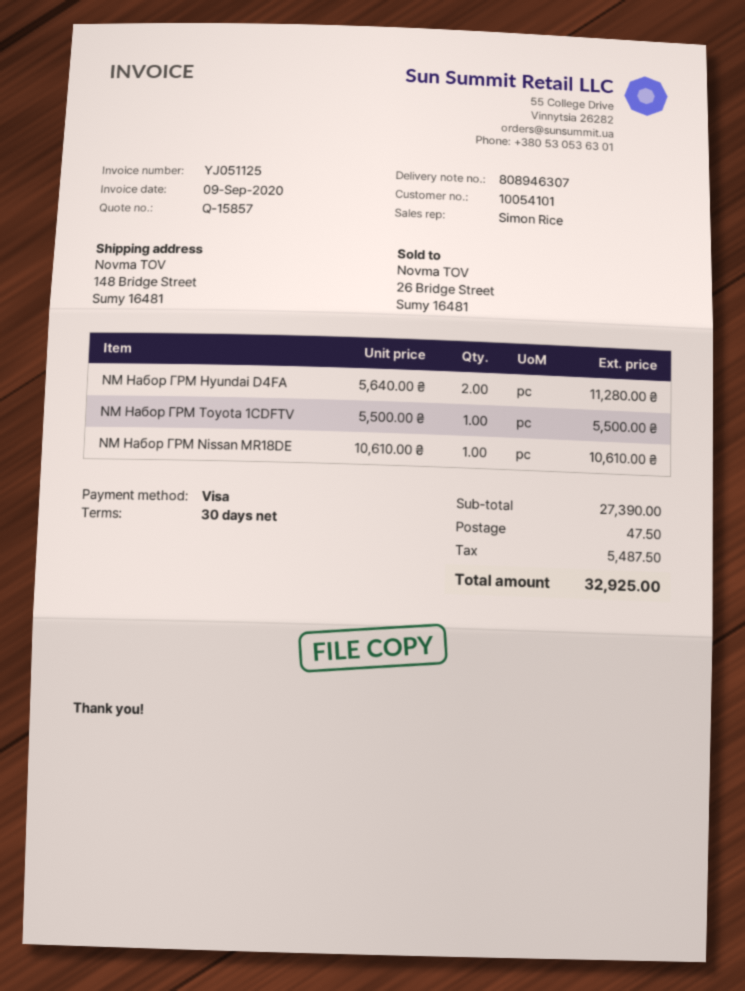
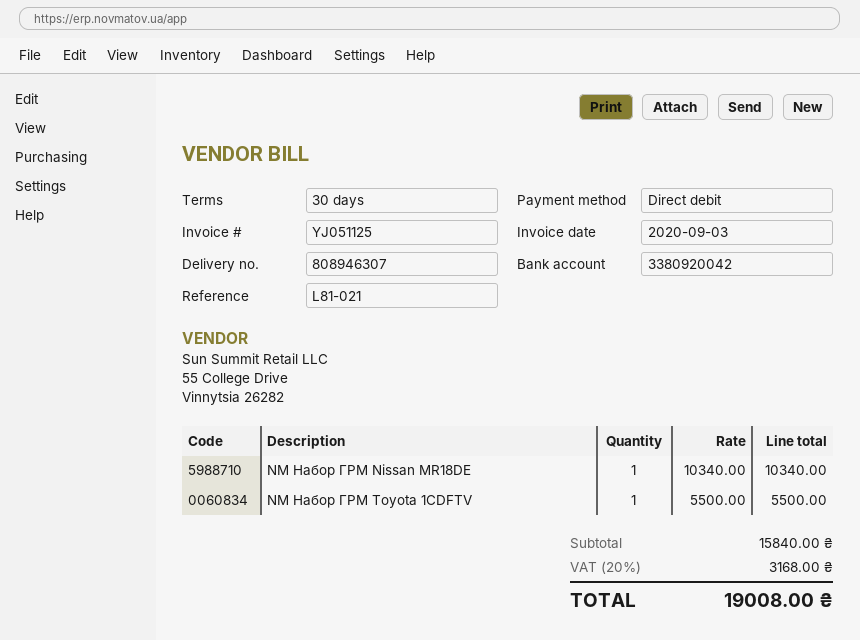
invoice date: 2020-09-09 -> 2020-09-03
payment method: Visa -> direct debit
NM Набор ГРМ Hyundai D4FA: 2 x 5640.00 = 11280.00 -> none
NM Набор ГРМ Nissan MR18DE: 1 x 10610.00 = 10610.00 -> 1 x 10340.00 = 10340.00
subtotal: 27390.00 -> 15840.00
shipping: 47.50 -> none
tax: 5487.50 -> 3168.00
total: 32925.00 -> 19008.00

